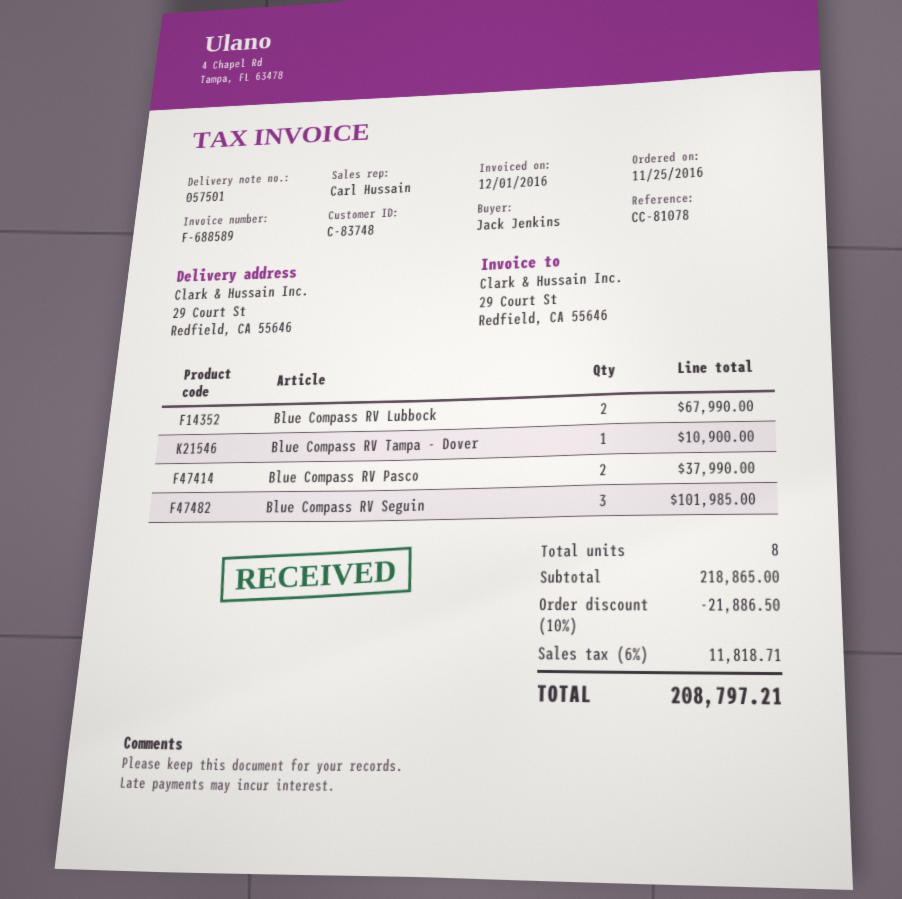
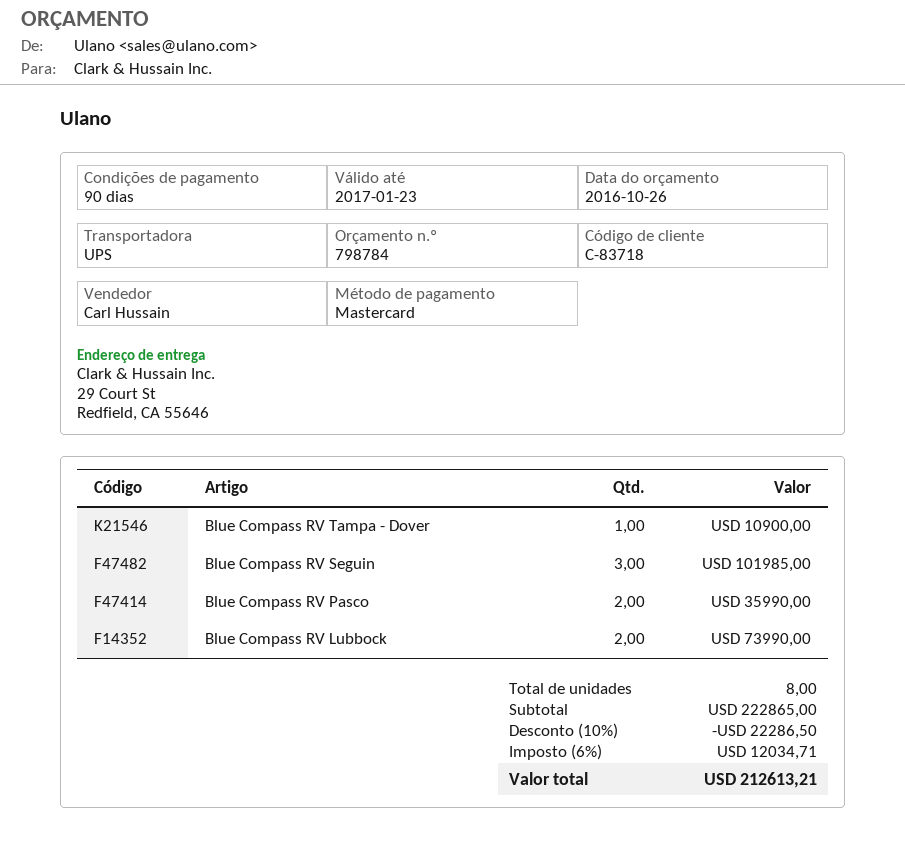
customer number: C-83748 -> C-83718
Blue Compass RV Lubbock: 2 for 67990.00 -> 2 for 73990.00
Blue Compass RV Pasco: 2 for 37990.00 -> 2 for 35990.00
subtotal: 218865.00 -> 222865.00
discount: 10% = 21886.50 -> 10% = 22286.50
tax: 6% = 11818.71 -> 6% = 12034.71
total: 208797.21 -> 212613.21

